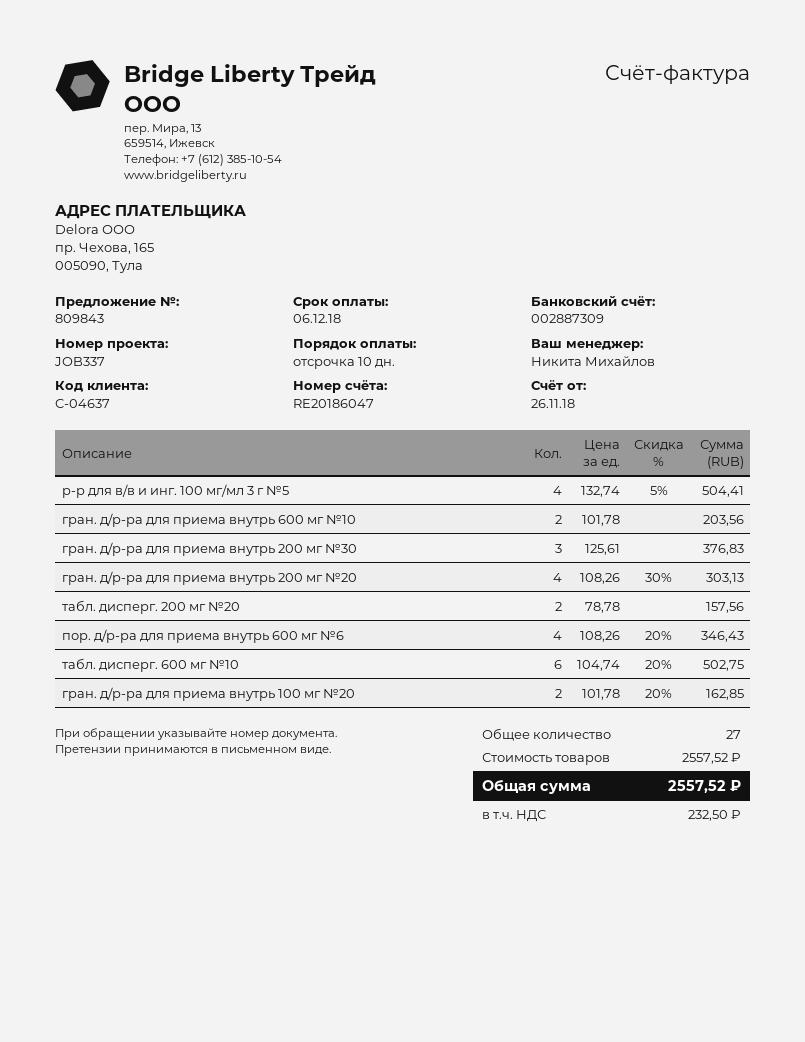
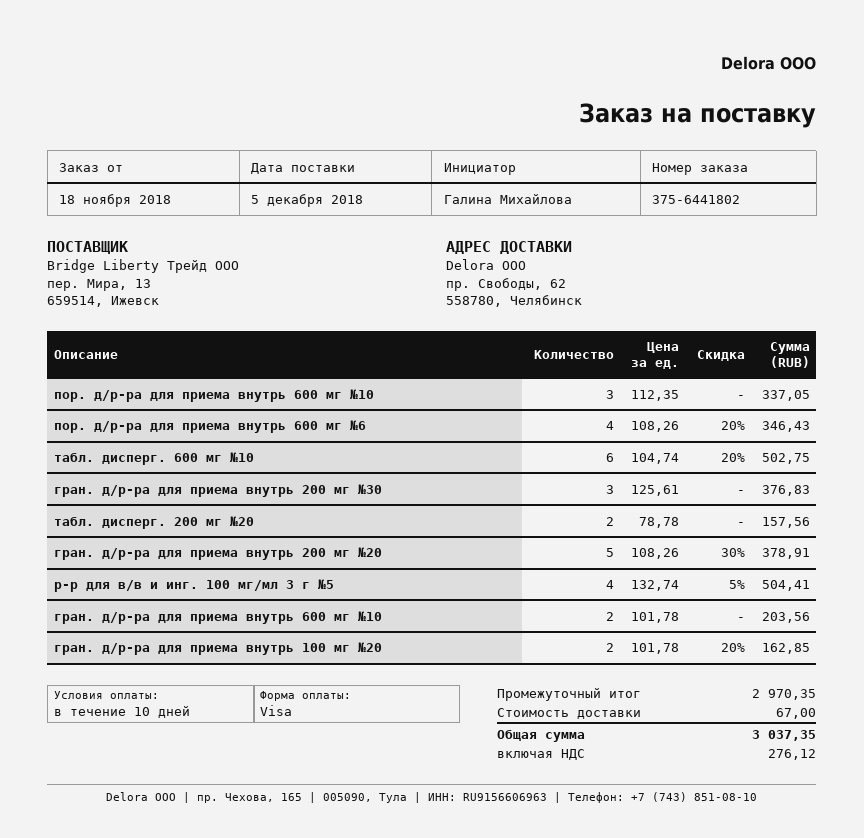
гран. д/р-ра для приема внутрь 200 мг №20: 4 x 108.26 - 30% = 303.13 -> 5 x 108.26 - 30% = 378.91
пор. д/р-ра для приема внутрь 600 мг №10: none -> 3 x 112.35 = 337.05
subtotal: 2557.52 -> 2970.35
shipping: none -> 67.00
tax: 232.50 -> 276.12
total: 2557.52 -> 3037.35

